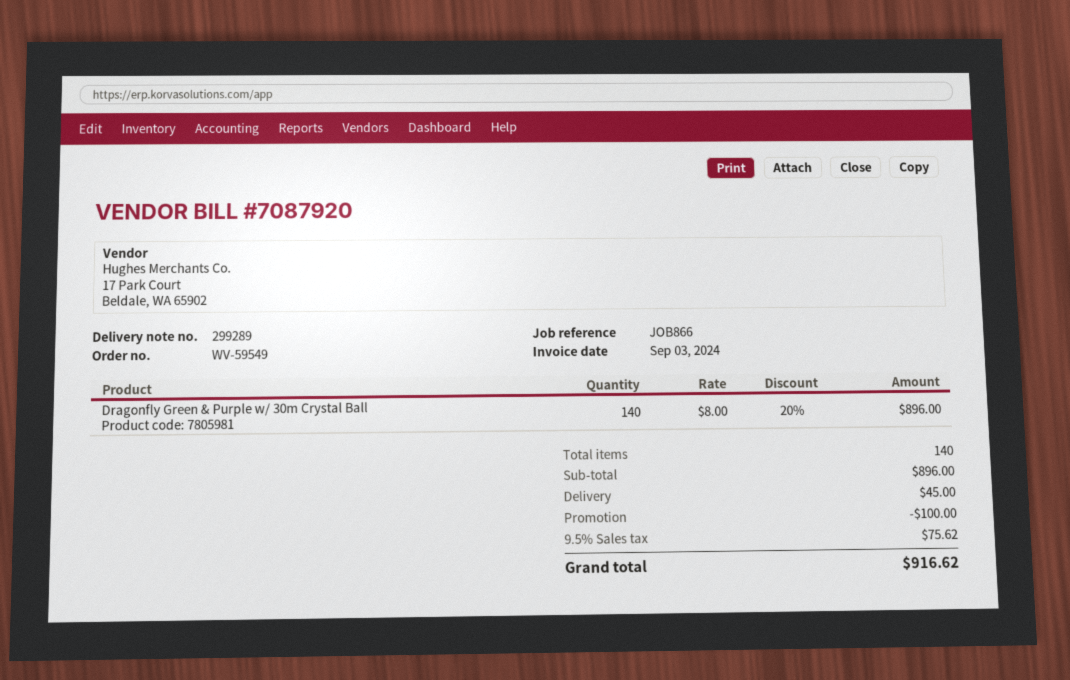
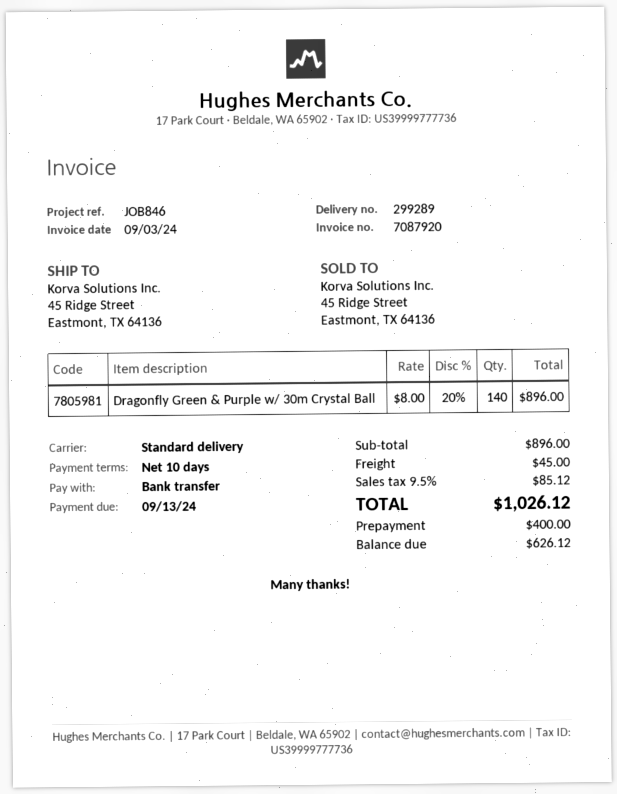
reference: JOB866 -> JOB846
discount: 100.00 -> none
tax: 9.5% = 75.62 -> 9.5% = 85.12
total: 916.62 -> 1026.12

